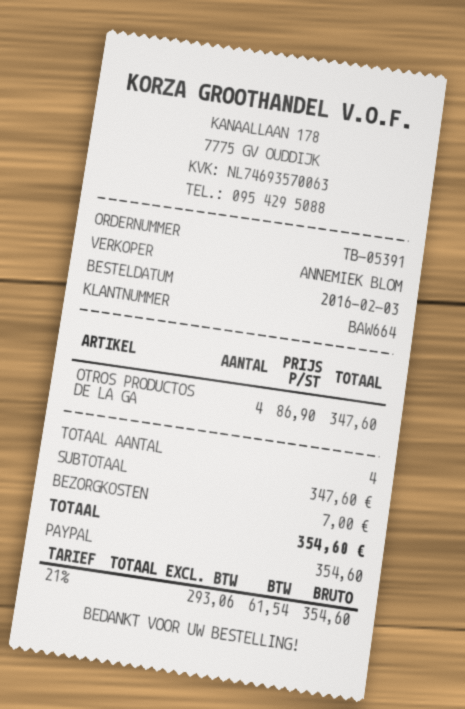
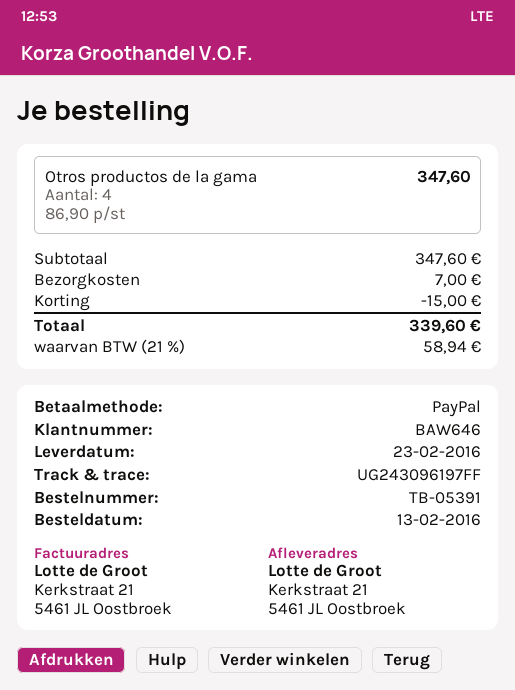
order date: 2016-02-03 -> 2016-02-13
customer number: BAW664 -> BAW646
discount: none -> 15.00
tax: 21% = 61.54 -> 21% = 58.94
total: 354.60 -> 339.60

